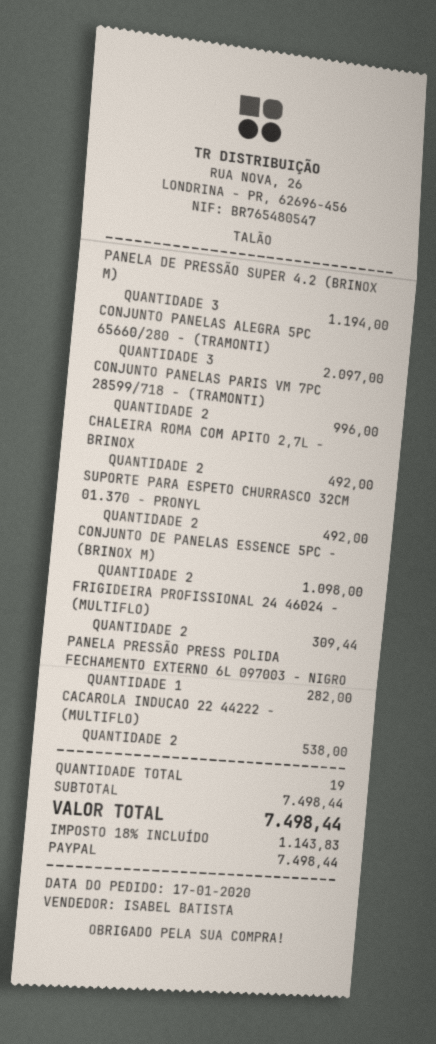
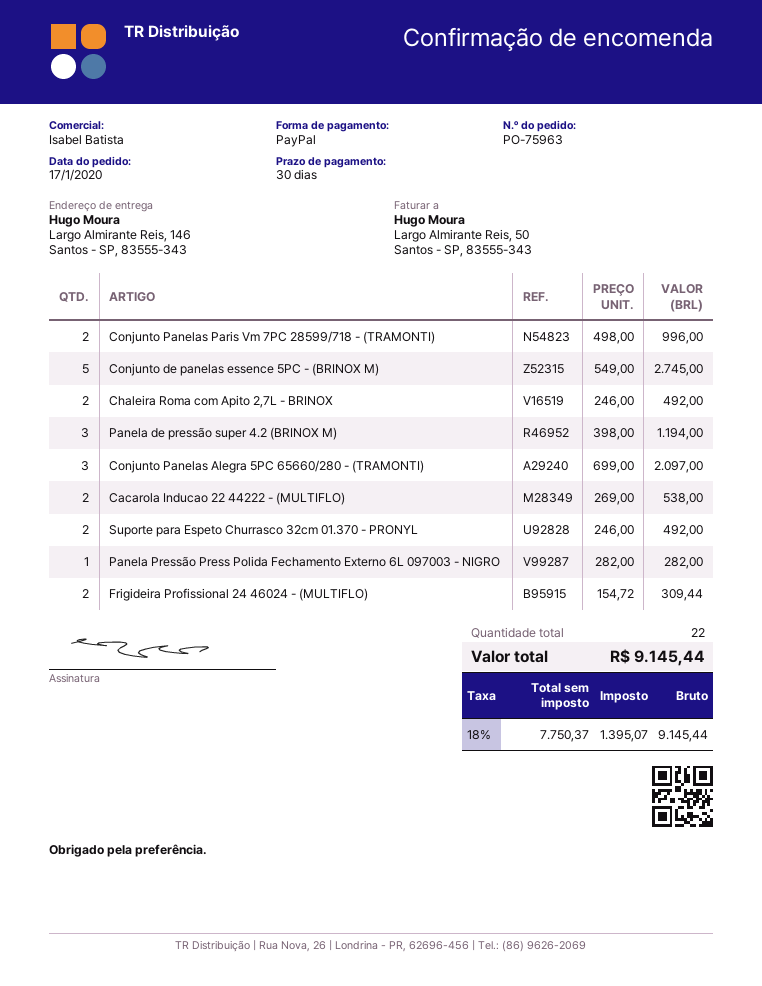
CONJUNTO DE PANELAS ESSENCE 5PC - (BRINOX M): 2 for 1098.00 -> 5 for 2745.00
total quantity: 19 -> 22
tax: 18% = 1143.83 -> 18% = 1395.07
total: 7498.44 -> 9145.44

